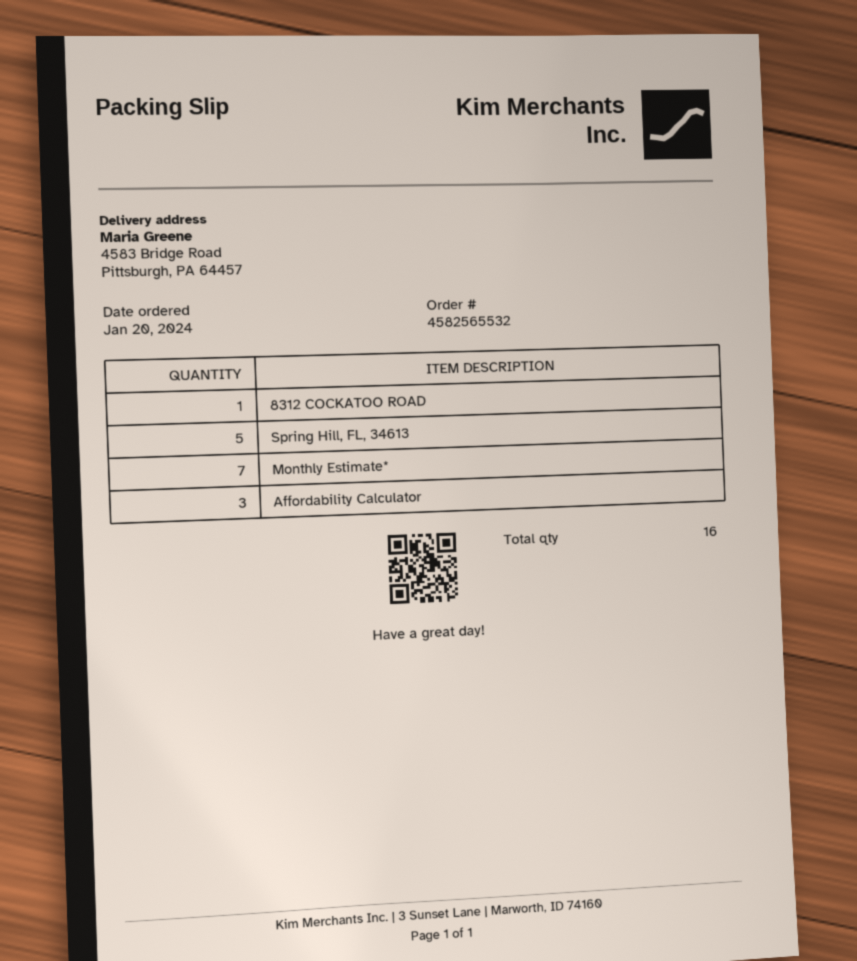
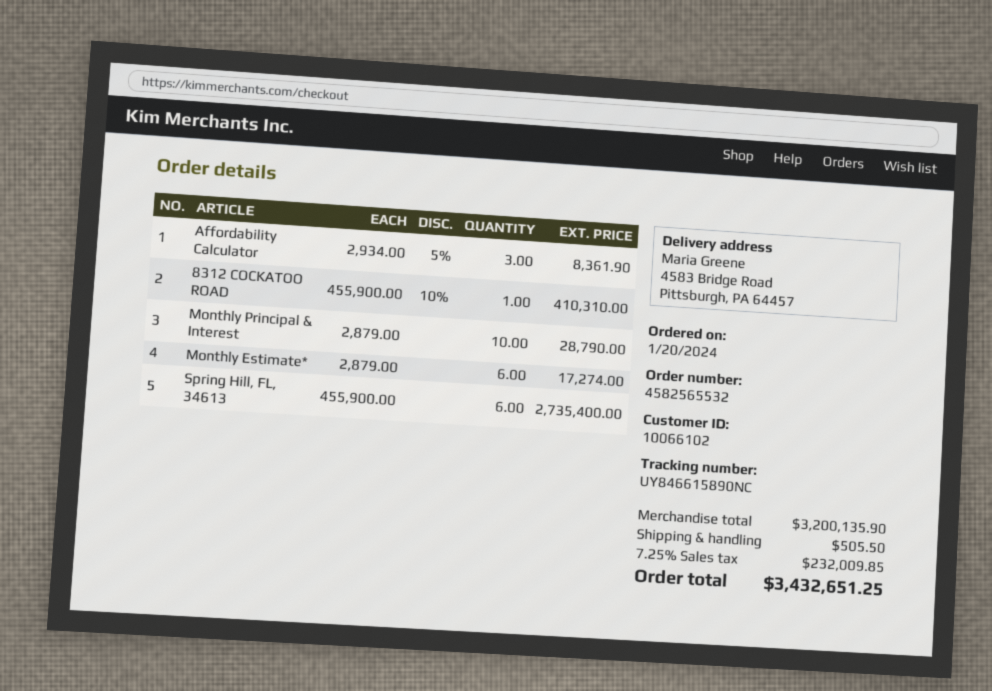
Spring Hill, FL, 34613: 5 -> 6
Monthly Estimate*: 7 -> 6
Monthly Principal & Interest: none -> 10

